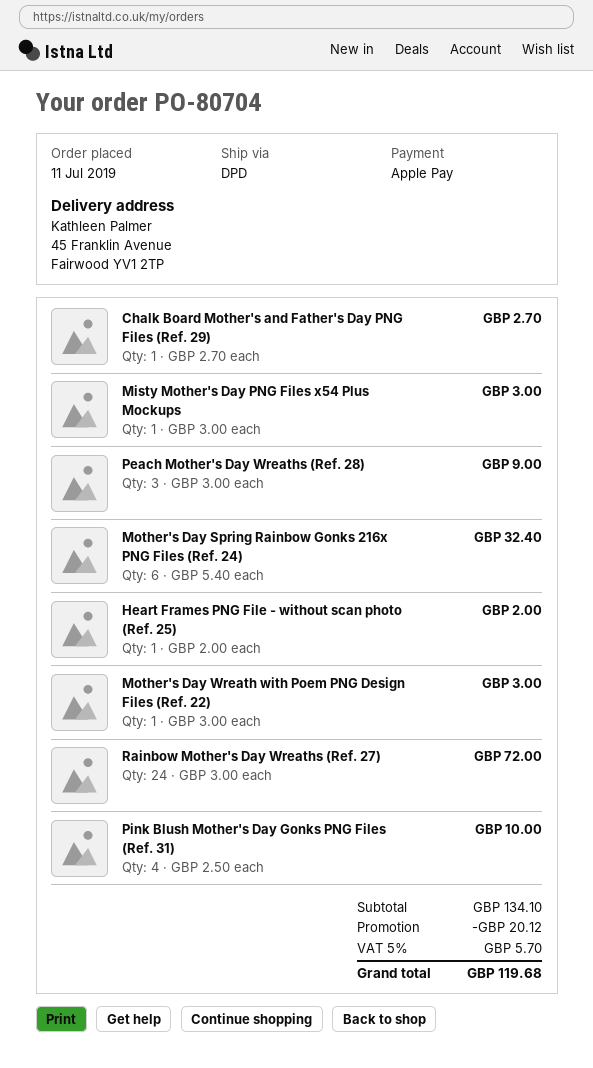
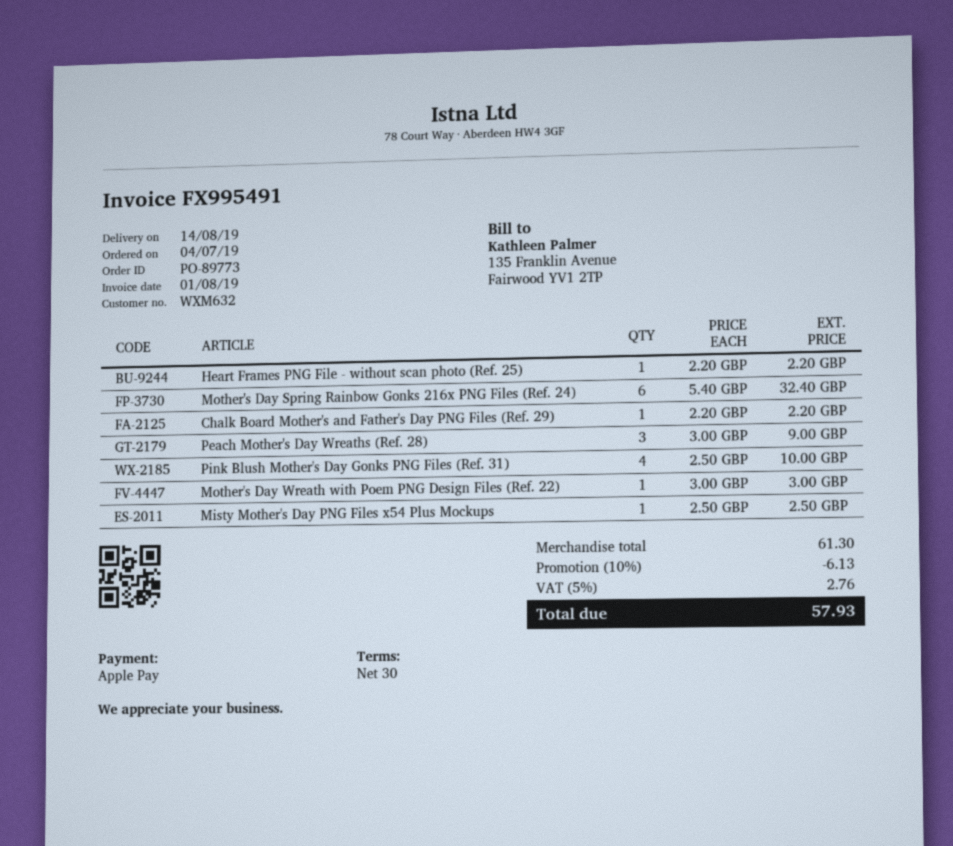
order number: PO-80704 -> PO-89773
order date: 2019-07-11 -> 2019-07-04
Chalk Board Mother's and Father's Day PNG Files (Ref. 29): 1 x 2.70 = 2.70 -> 1 x 2.20 = 2.20
Misty Mother's Day PNG Files x54 Plus Mockups: 1 x 3.00 = 3.00 -> 1 x 2.50 = 2.50
Heart Frames PNG File - without scan photo (Ref. 25): 1 x 2.00 = 2.00 -> 1 x 2.20 = 2.20
Rainbow Mother's Day Wreaths (Ref. 27): 24 x 3.00 = 72.00 -> none
subtotal: 134.10 -> 61.30
discount: 20.12 -> 6.13
tax: 5% = 5.70 -> 5% = 2.76
total: 119.68 -> 57.93

